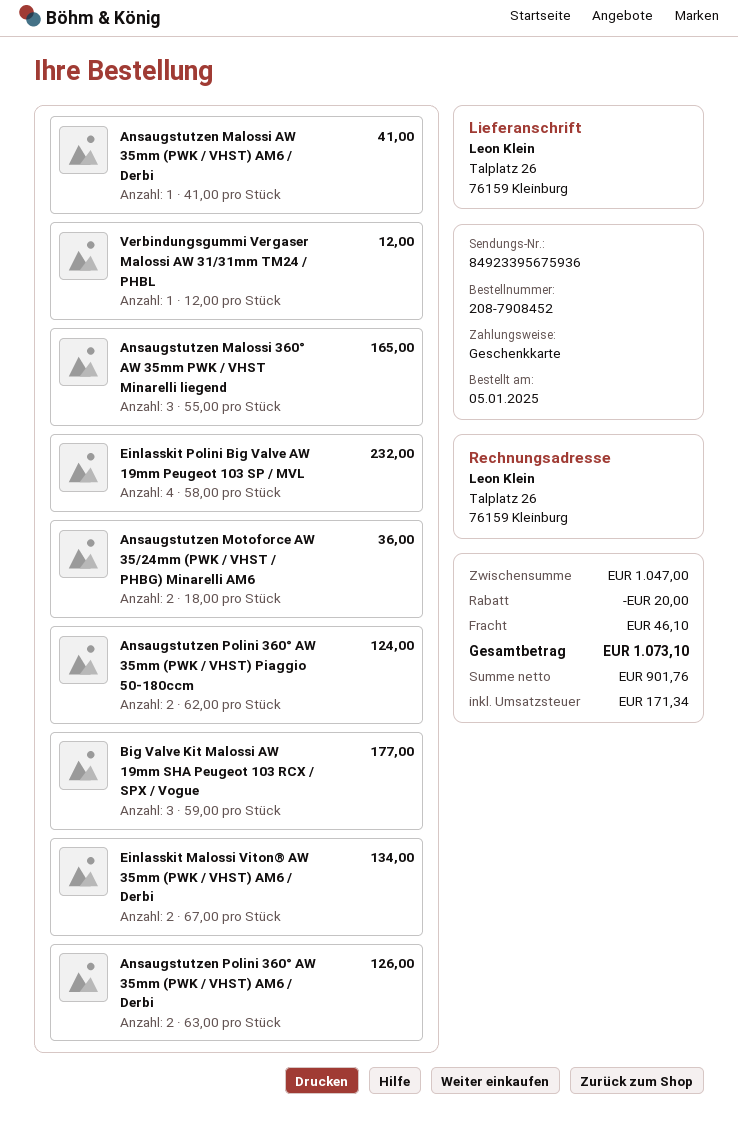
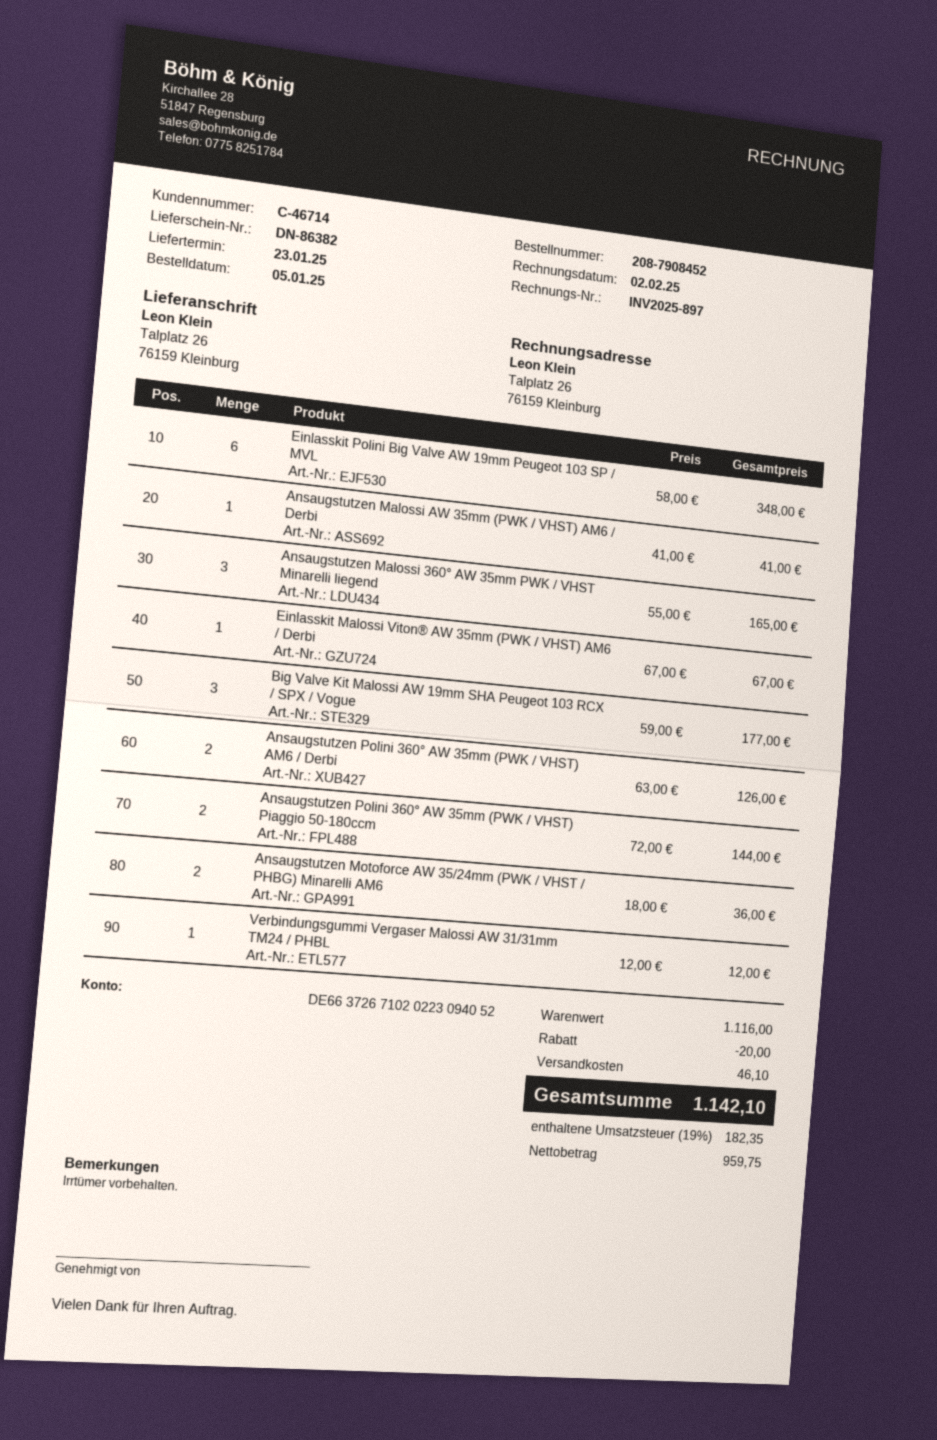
Einlasskit Polini Big Valve AW 19mm Peugeot 103 SP / MVL: 4 x 58.00 = 232.00 -> 6 x 58.00 = 348.00
Ansaugstutzen Polini 360° AW 35mm (PWK / VHST) Piaggio 50-180ccm: 2 x 62.00 = 124.00 -> 2 x 72.00 = 144.00
Einlasskit Malossi Viton® AW 35mm (PWK / VHST) AM6 / Derbi: 2 x 67.00 = 134.00 -> 1 x 67.00 = 67.00
subtotal: 1047.00 -> 1116.00
net: 901.76 -> 959.75
tax: 171.34 -> 182.35
total: 1073.10 -> 1142.10

